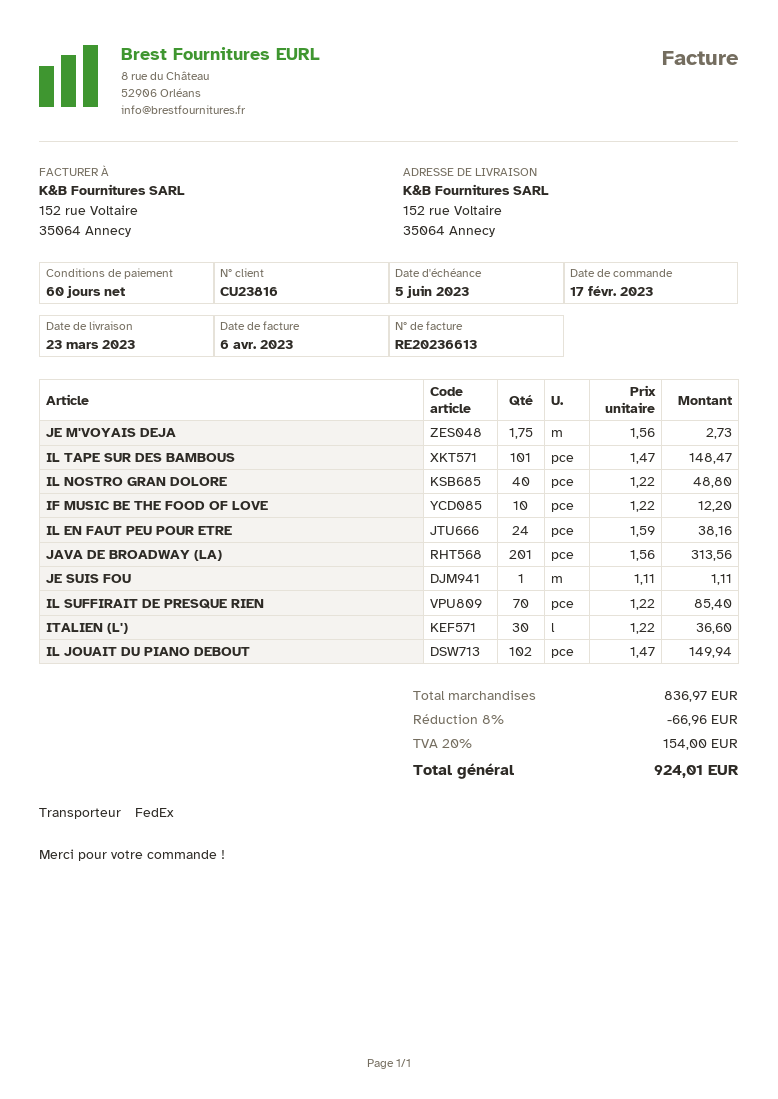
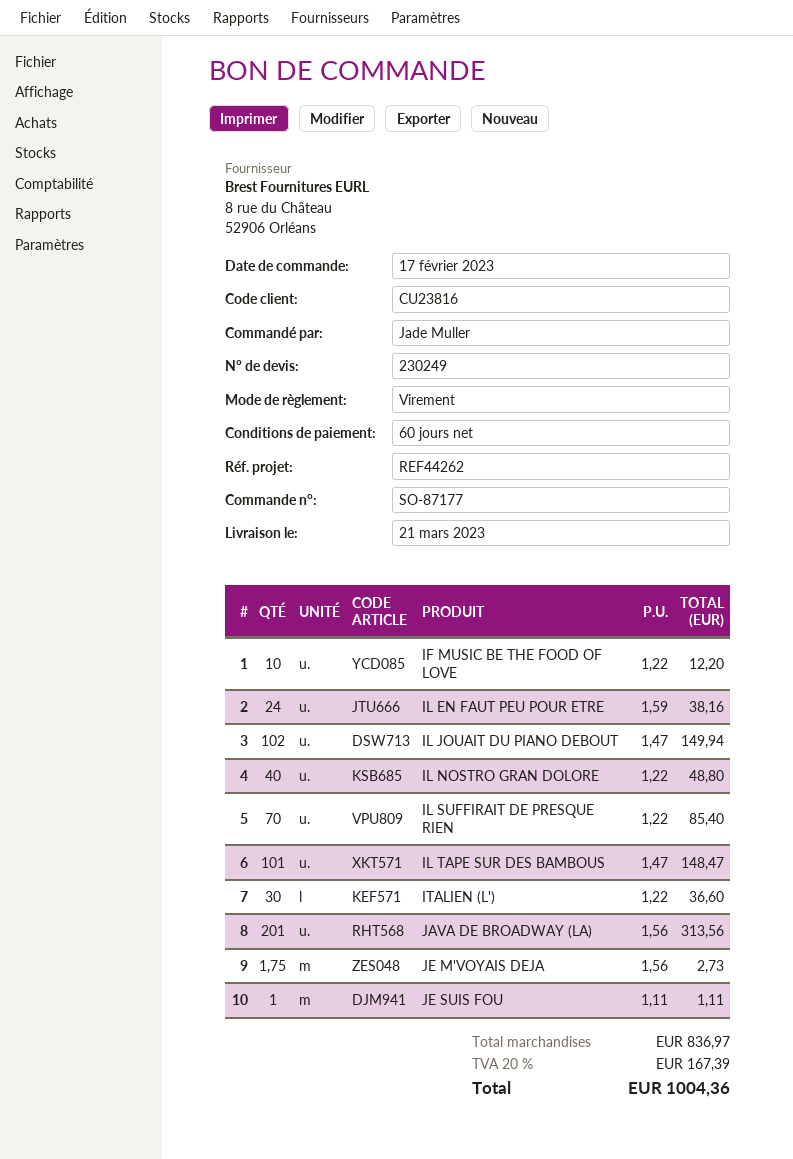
delivery date: 2023-03-23 -> 2023-03-21
discount: 8% = 66.96 -> none
tax: 20% = 154.00 -> 20% = 167.39
total: 924.01 -> 1004.36

